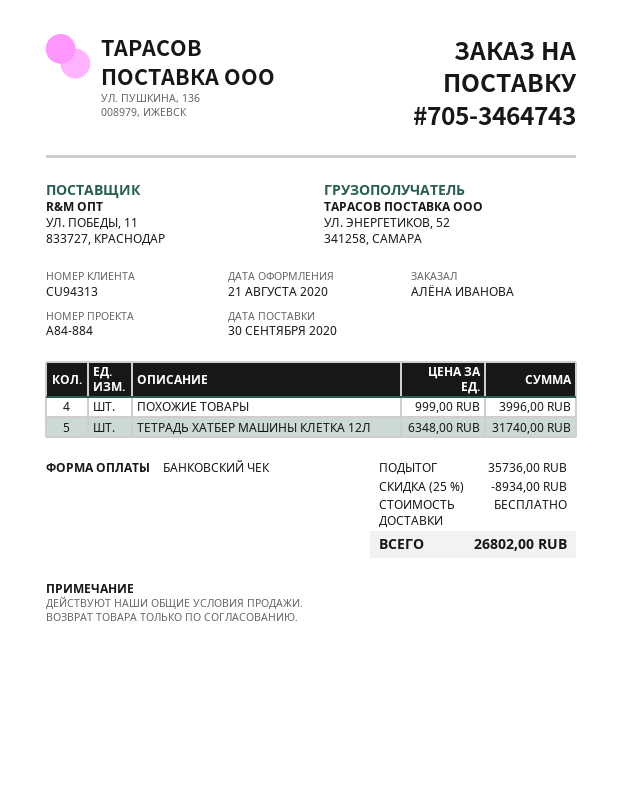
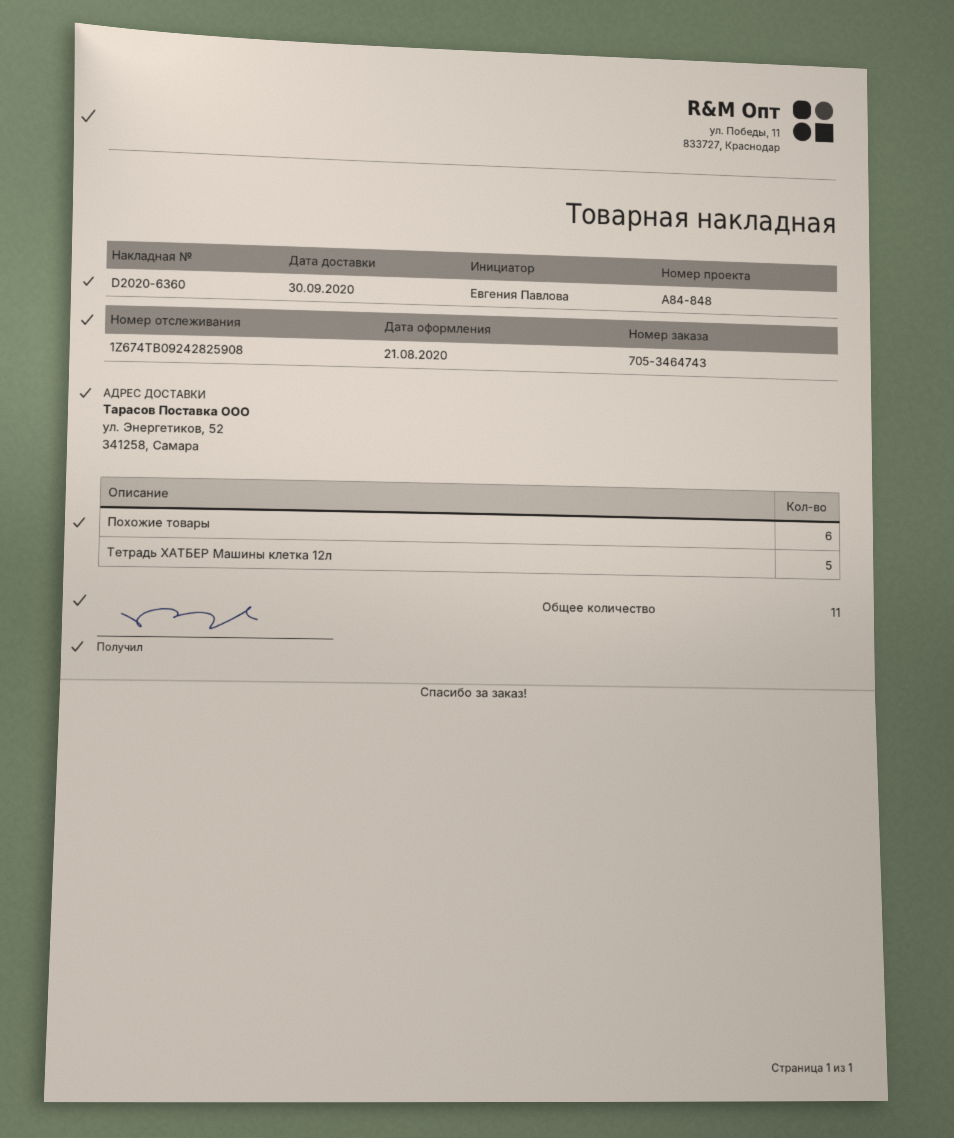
reference: A84-884 -> A84-848
ordered by: АЛЁНА ИВАНОВА -> Евгения Павлова
ПОХОЖИЕ ТОВАРЫ: 4 -> 6

